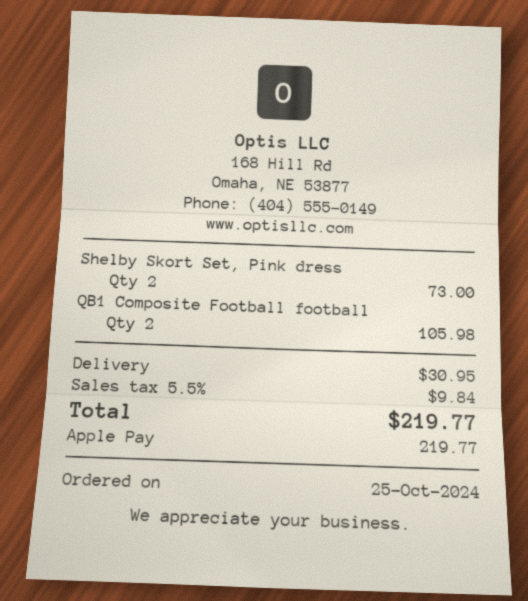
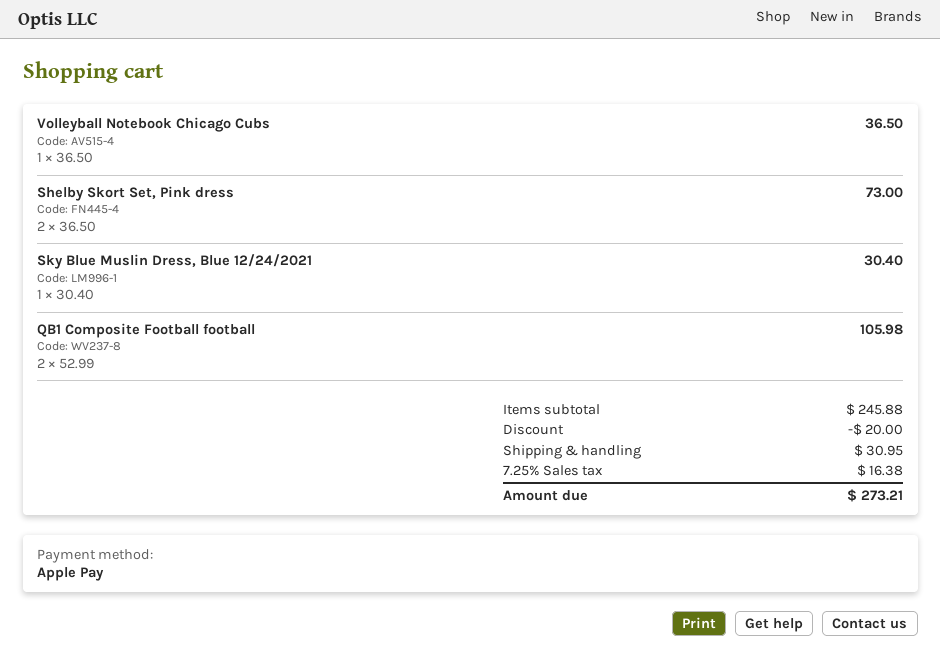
Volleyball Notebook Chicago Cubs: none -> 1 for 36.50
Sky Blue Muslin Dress, Blue 12/24/2021: none -> 1 for 30.40
discount: none -> 20.00
tax: 5.5% = 9.84 -> 7.25% = 16.38
total: 219.77 -> 273.21

